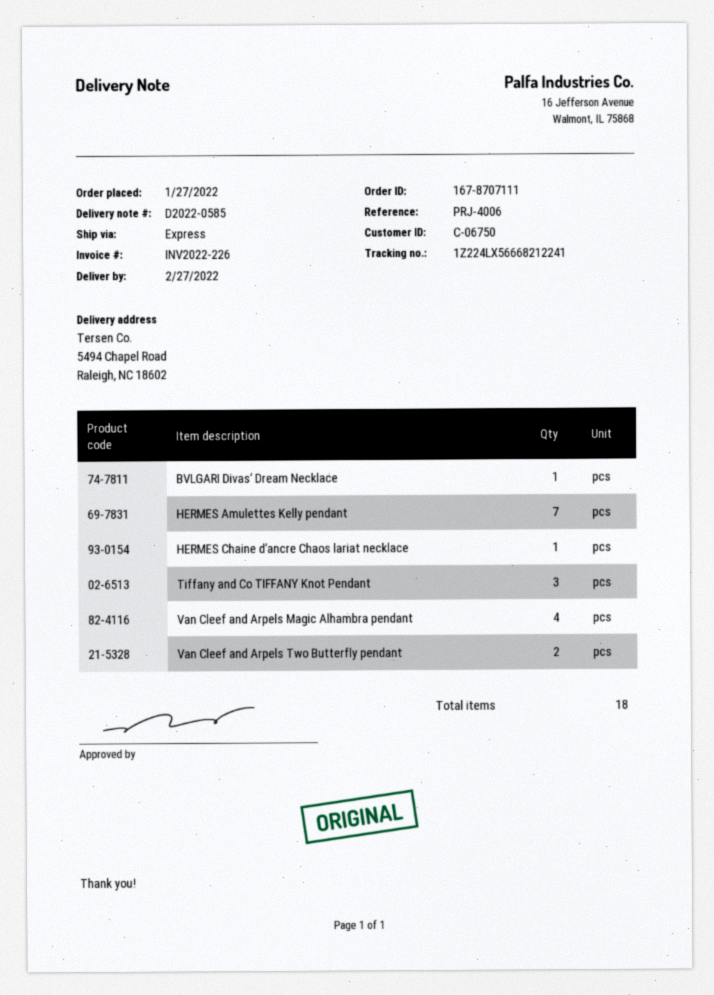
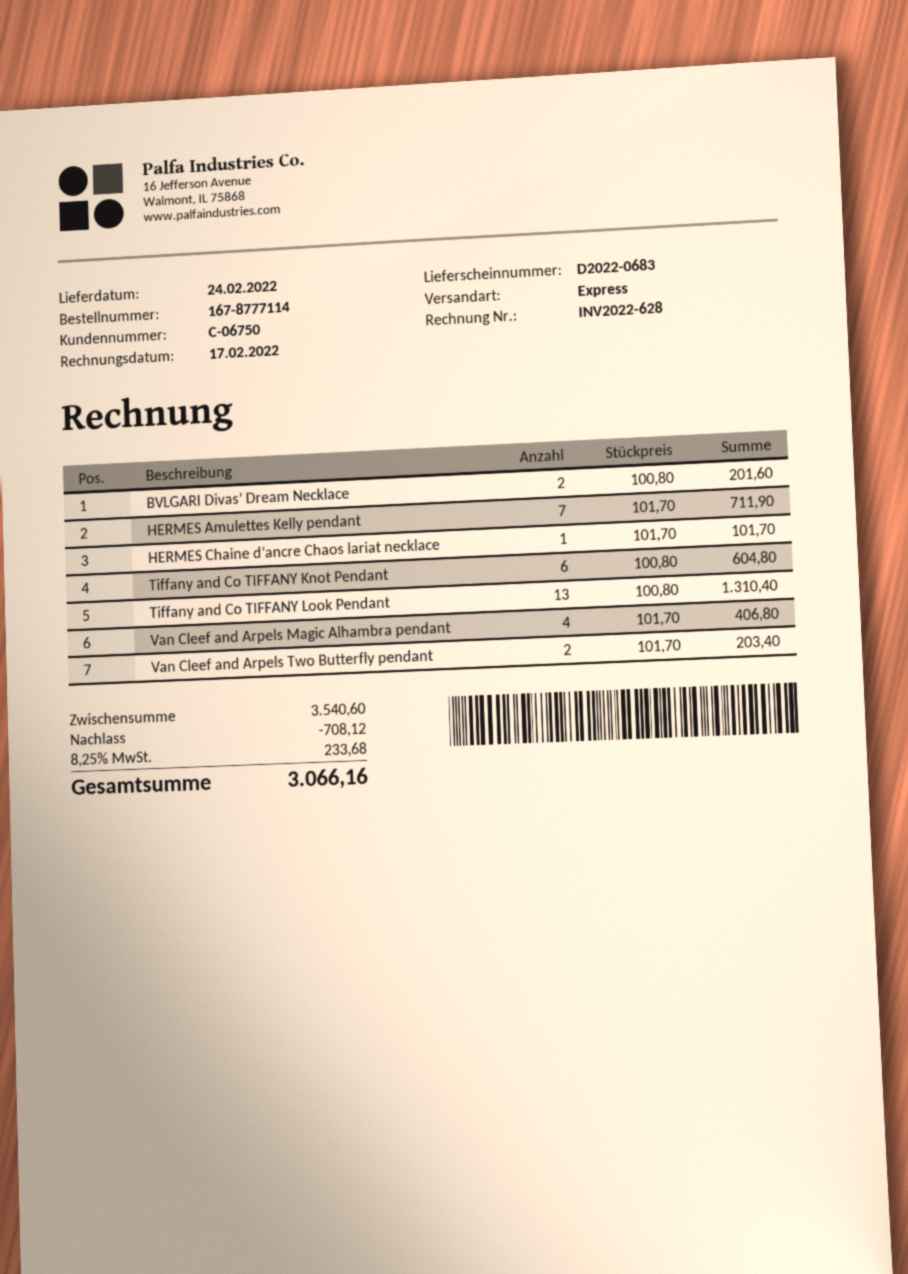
order number: 167-8707111 -> 167-8777114
delivery note number: D2022-0585 -> D2022-0683
delivery date: 2022-02-27 -> 2022-02-24
invoice number: INV2022-226 -> INV2022-628
BVLGARI Divas’ Dream Necklace: 1 -> 2
Tiffany and Co TIFFANY Knot Pendant: 3 -> 6
Tiffany and Co TIFFANY Look Pendant: none -> 13

